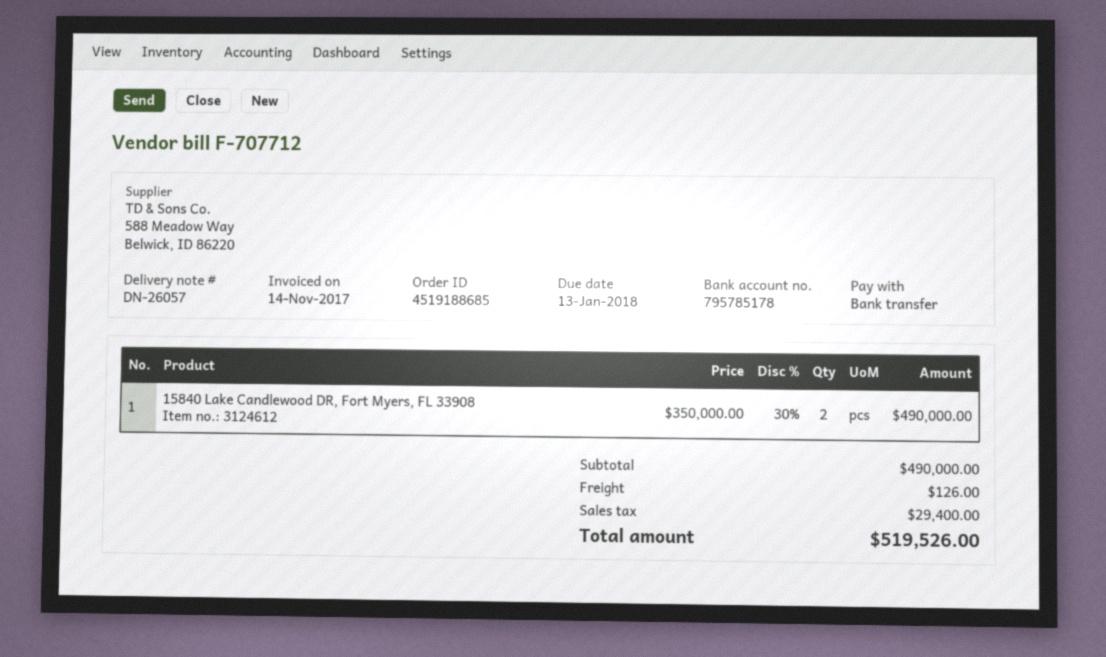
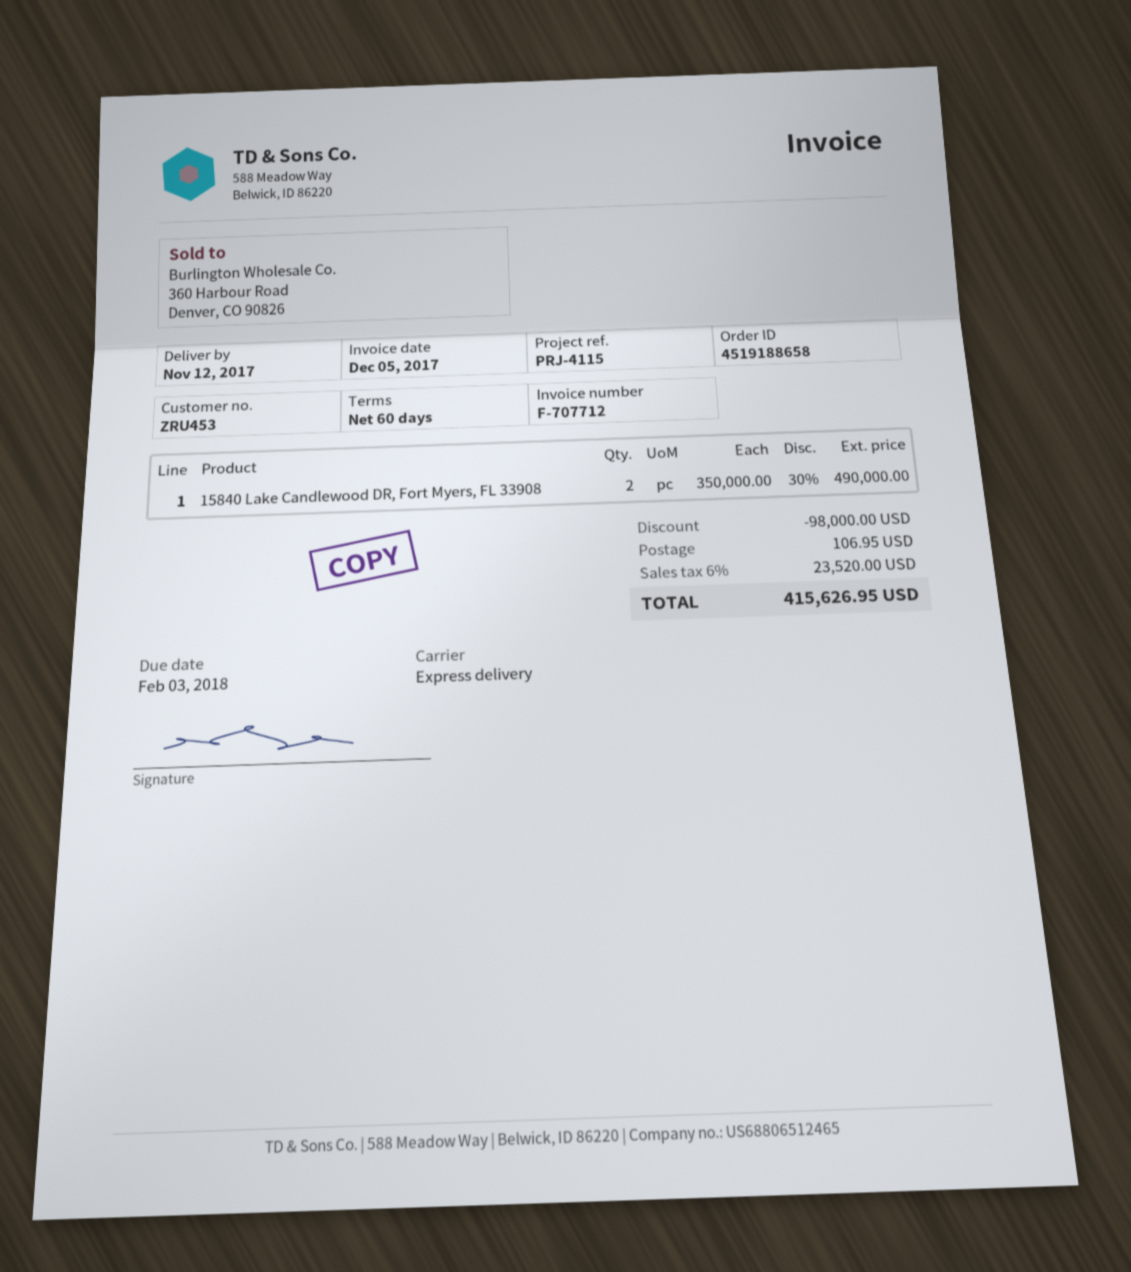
order number: 4519188685 -> 4519188658
invoice date: 2017-11-14 -> 2017-12-05
due date: 2018-01-13 -> 2018-02-03
discount: none -> 98000.00
shipping: 126.00 -> 106.95
tax: 29400.00 -> 23520.00
total: 519526.00 -> 415626.95

